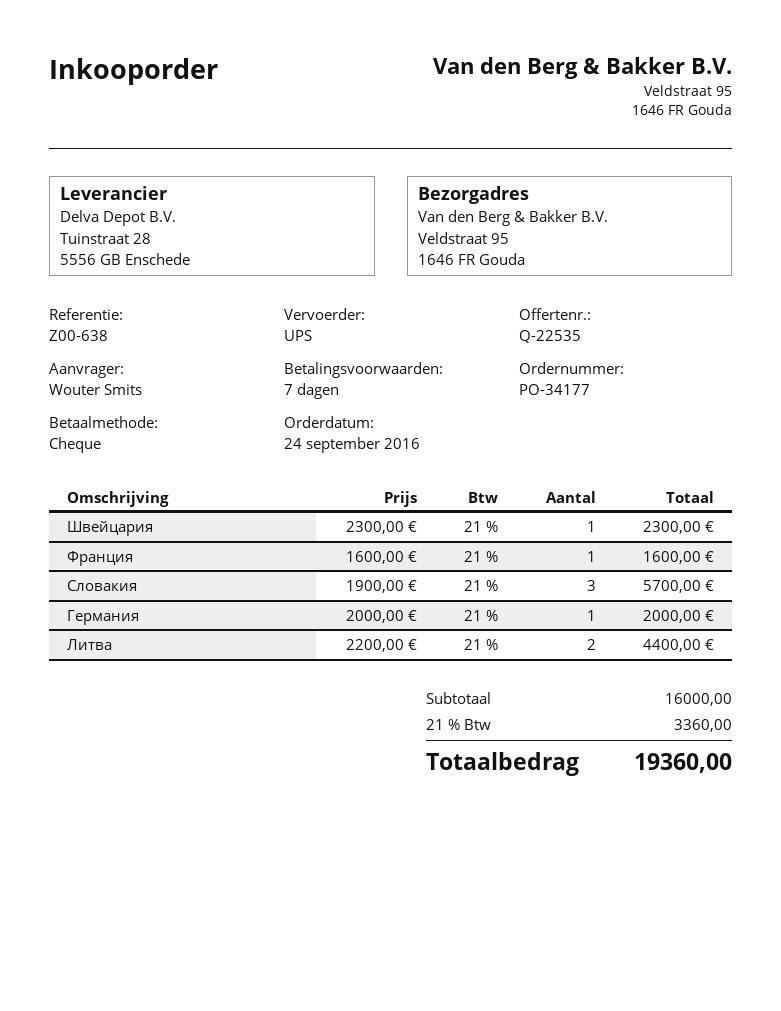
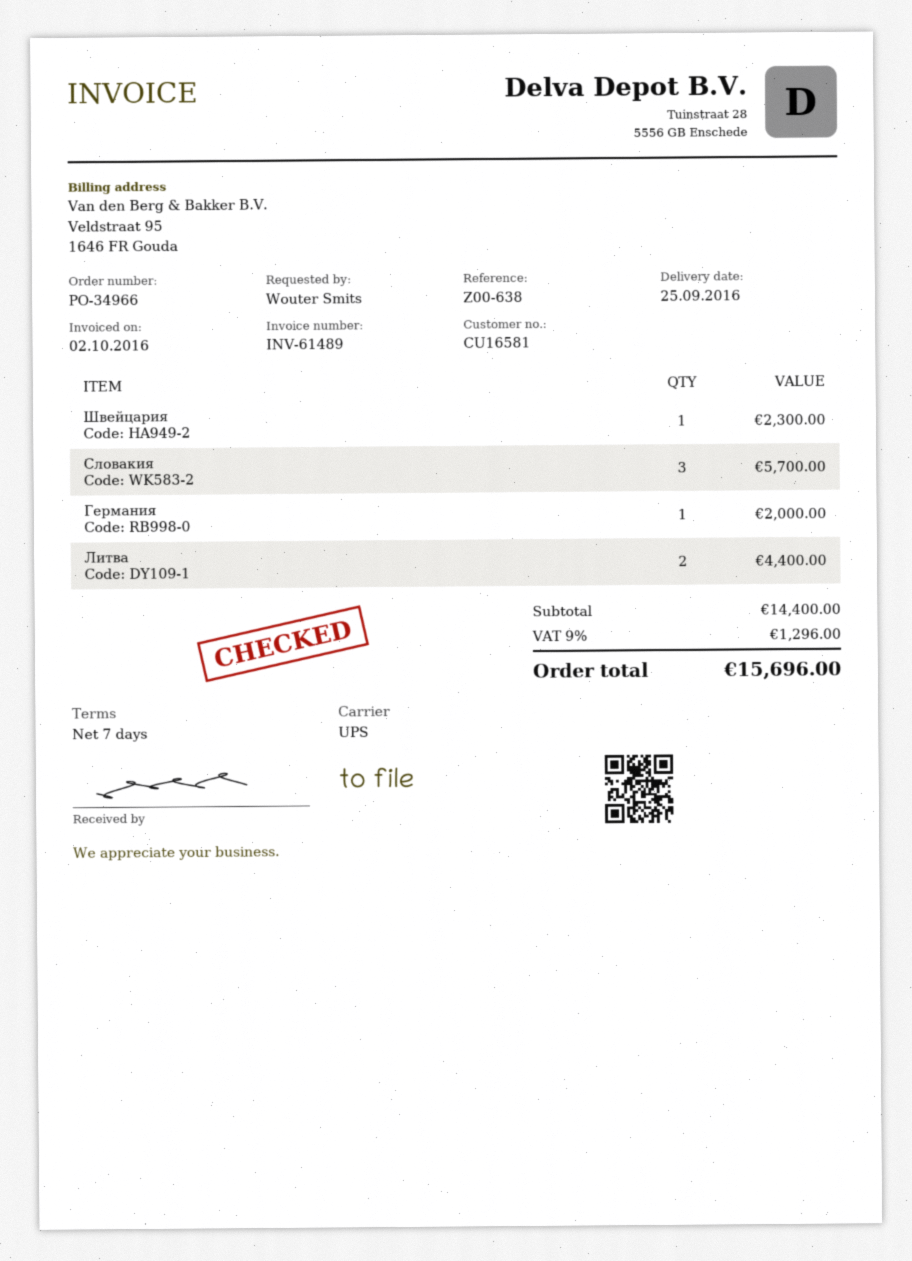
order number: PO-34177 -> PO-34966
Франция: 1 for 1600.00 -> none
subtotal: 16000.00 -> 14400.00
tax: 21% = 3360.00 -> 9% = 1296.00
total: 19360.00 -> 15696.00

